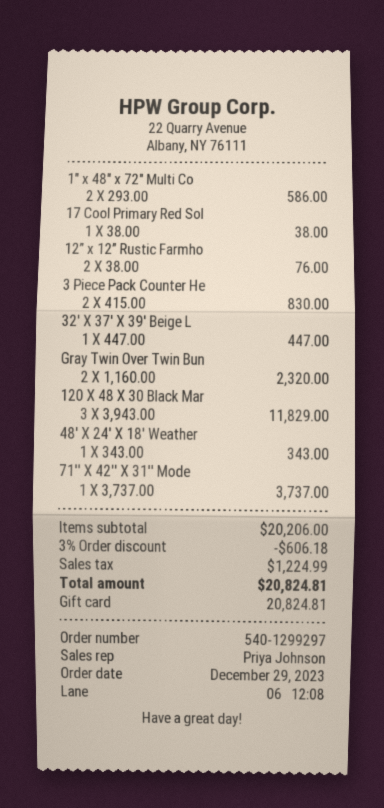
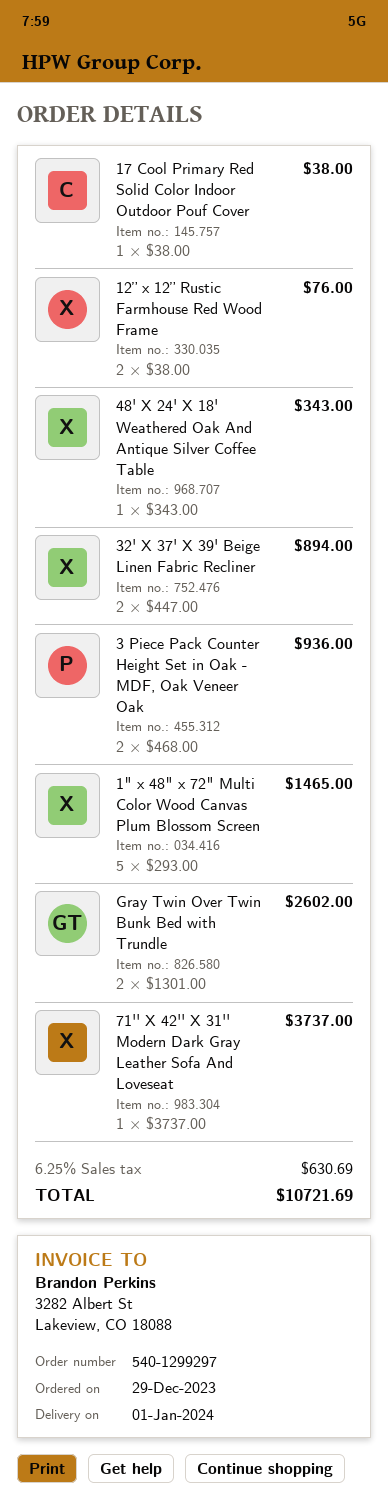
1" x 48" x 72" Multi Co: 2 x 293.00 = 586.00 -> 5 x 293.00 = 1465.00
3 Piece Pack Counter He: 2 x 415.00 = 830.00 -> 2 x 468.00 = 936.00
32' X 37' X 39' Beige L: 1 x 447.00 = 447.00 -> 2 x 447.00 = 894.00
Gray Twin Over Twin Bun: 2 x 1160.00 = 2320.00 -> 2 x 1301.00 = 2602.00
120 X 48 X 30 Black Mar: 3 x 3943.00 = 11829.00 -> none
discount: 3% = 606.18 -> none
tax: 1224.99 -> 630.69
total: 20824.81 -> 10721.69

